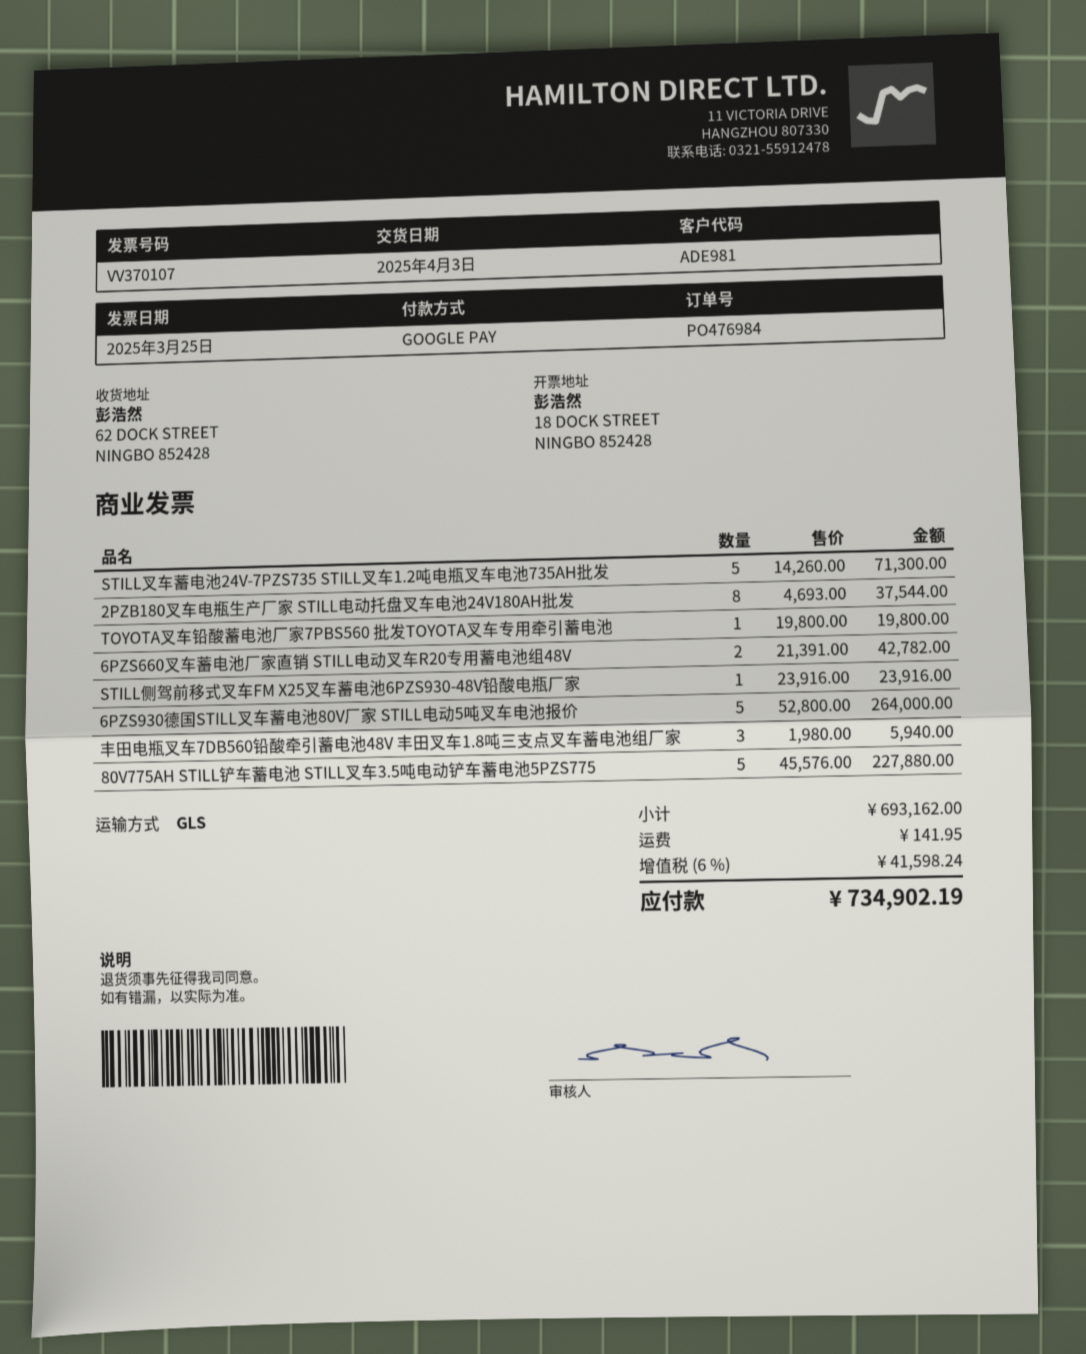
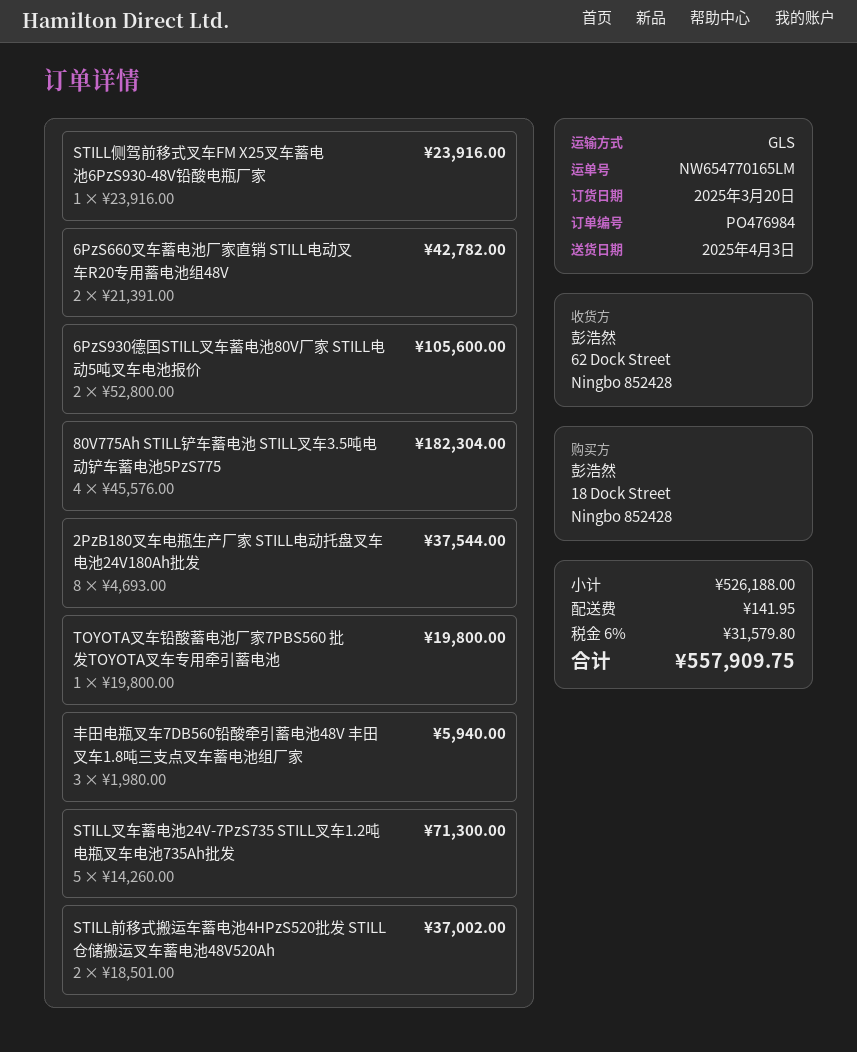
6PZS930德国STILL叉车蓄电池80V厂家 STILL电动5吨叉车电池报价: 5 x 52800.00 = 264000.00 -> 2 x 52800.00 = 105600.00
80V775AH STILL铲车蓄电池 STILL叉车3.5吨电动铲车蓄电池5PZS775: 5 x 45576.00 = 227880.00 -> 4 x 45576.00 = 182304.00
STILL前移式搬运车蓄电池4HPzS520批发 STILL仓储搬运叉车蓄电池48V520Ah: none -> 2 x 18501.00 = 37002.00
subtotal: 693162.00 -> 526188.00
tax: 6% = 41598.24 -> 6% = 31579.80
total: 734902.19 -> 557909.75

